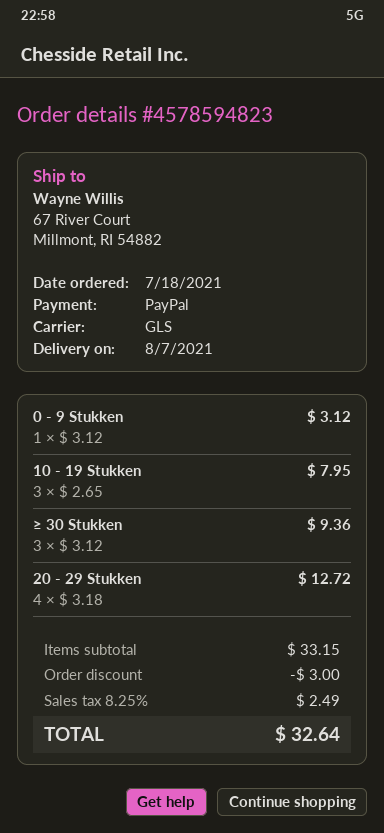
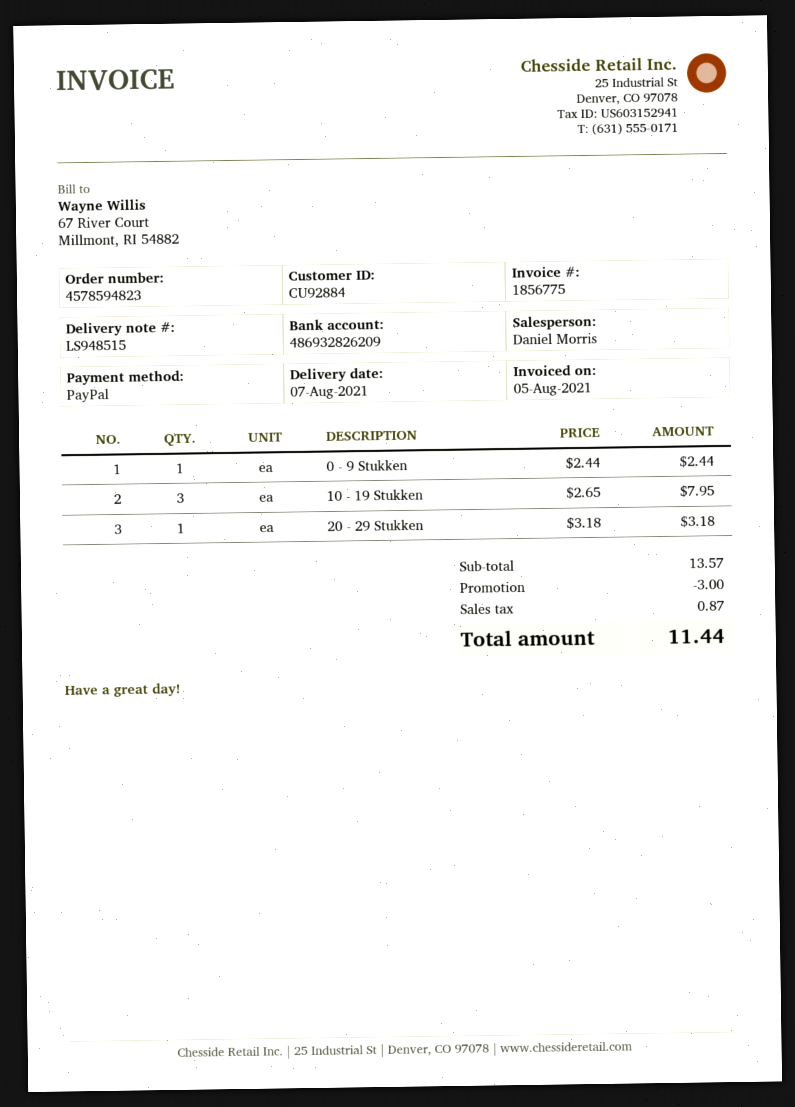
0 - 9 Stukken: 1 x 3.12 = 3.12 -> 1 x 2.44 = 2.44
≥ 30 Stukken: 3 x 3.12 = 9.36 -> none
20 - 29 Stukken: 4 x 3.18 = 12.72 -> 1 x 3.18 = 3.18
subtotal: 33.15 -> 13.57
tax: 2.49 -> 0.87
total: 32.64 -> 11.44

